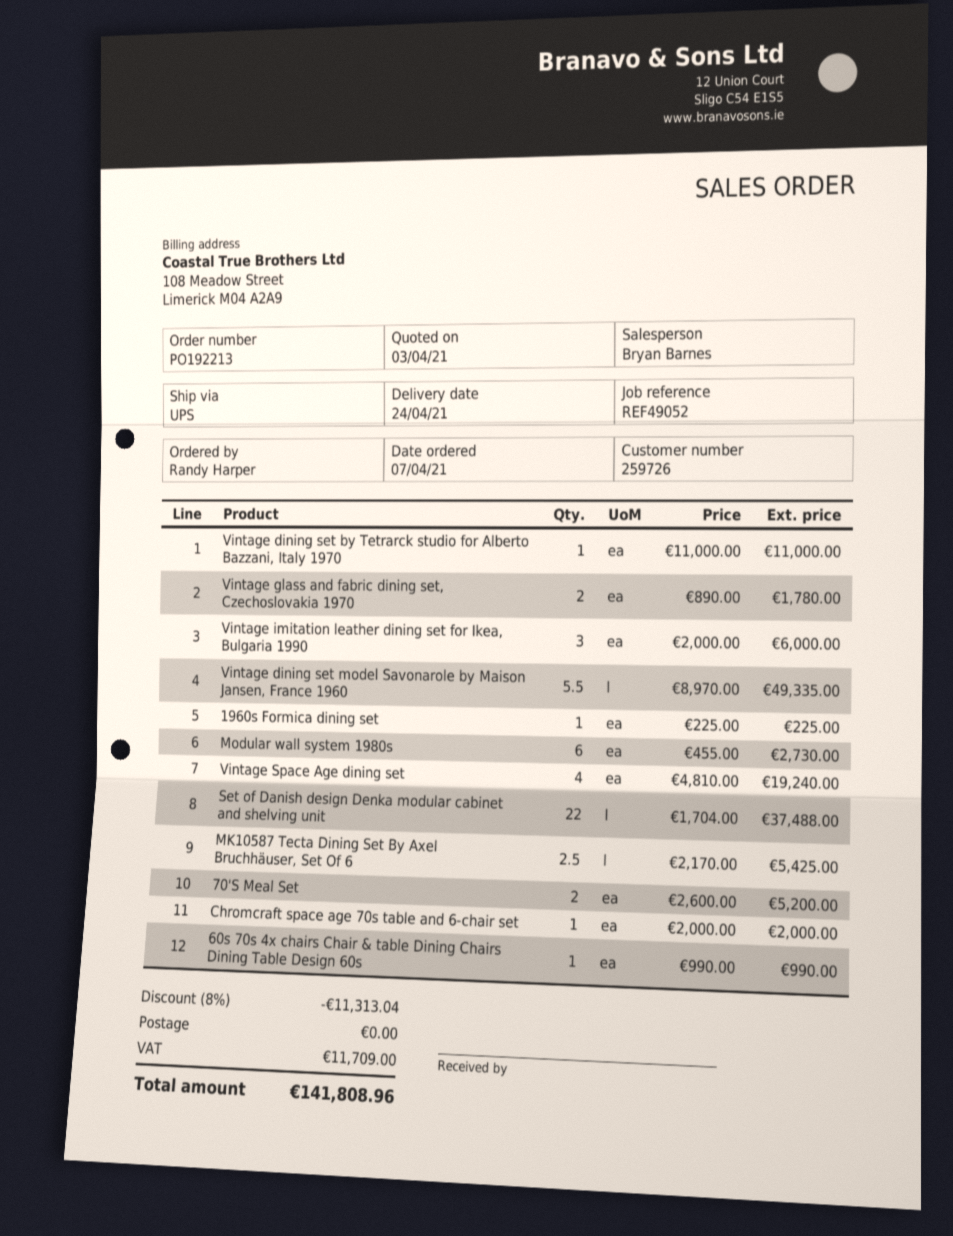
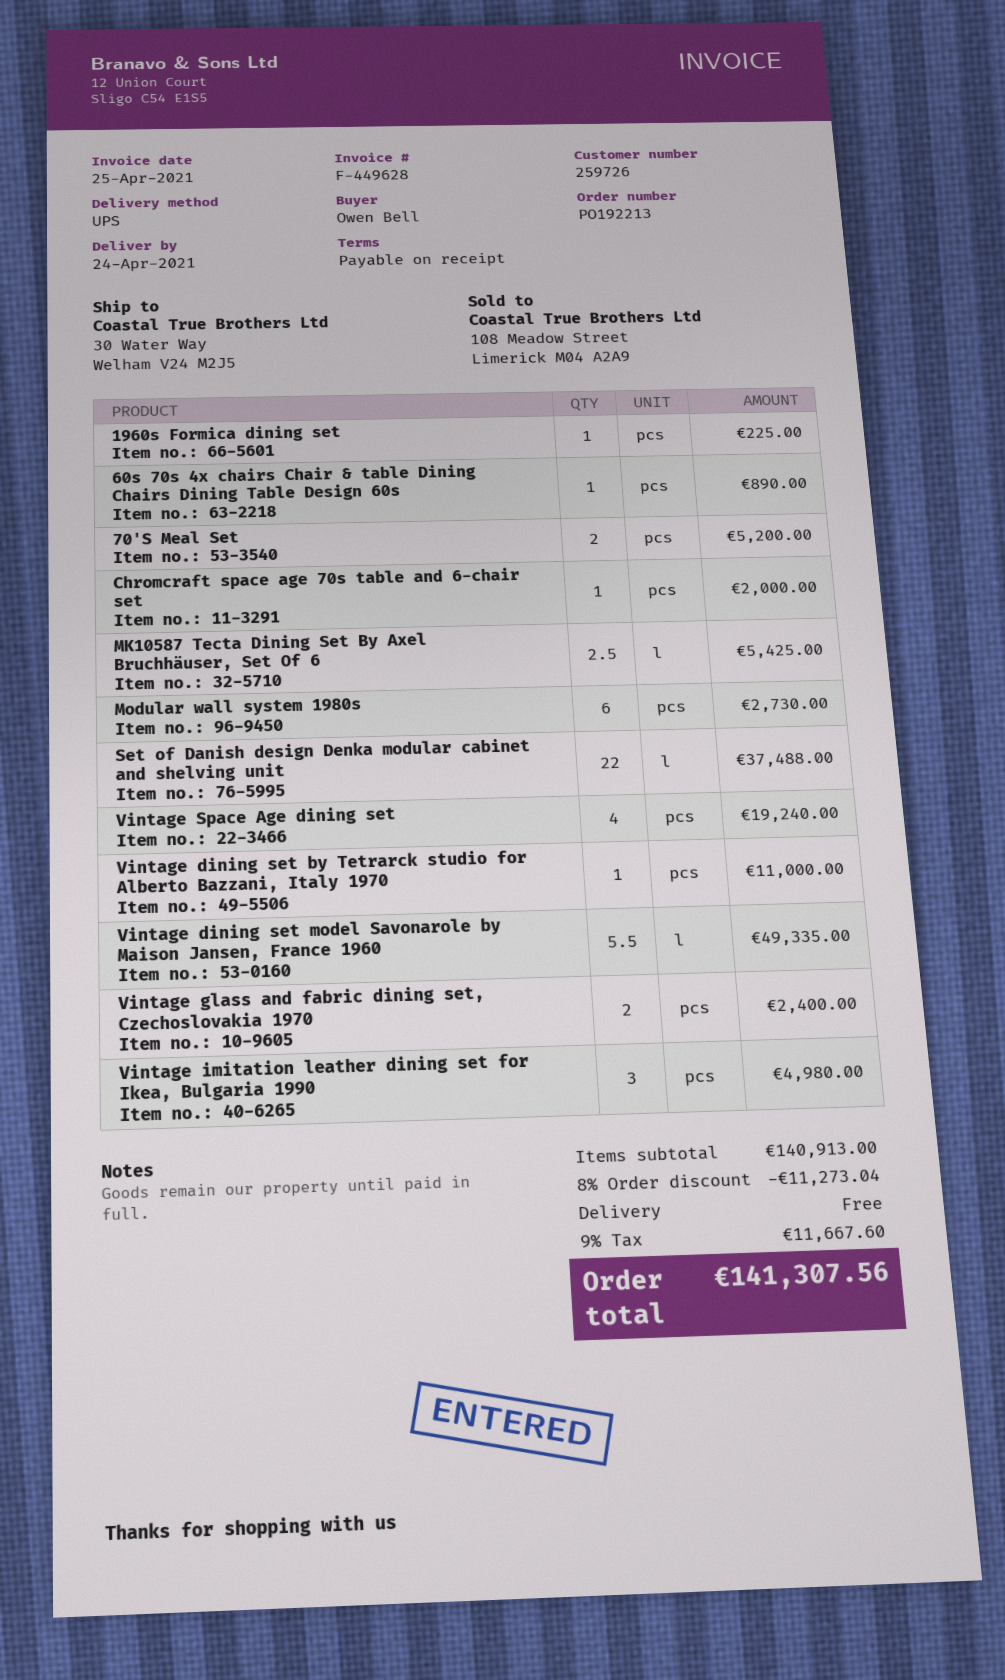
ordered by: Randy Harper -> Owen Bell
Vintage glass and fabric dining set, Czechoslovakia 1970: 2 for 1780.00 -> 2 for 2400.00
Vintage imitation leather dining set for Ikea, Bulgaria 1990: 3 for 6000.00 -> 3 for 4980.00
60s 70s 4x chairs Chair & table Dining Chairs Dining Table Design 60s: 1 for 990.00 -> 1 for 890.00
discount: 8% = 11313.04 -> 8% = 11273.04
tax: 11709.00 -> 11667.60
total: 141808.96 -> 141307.56

